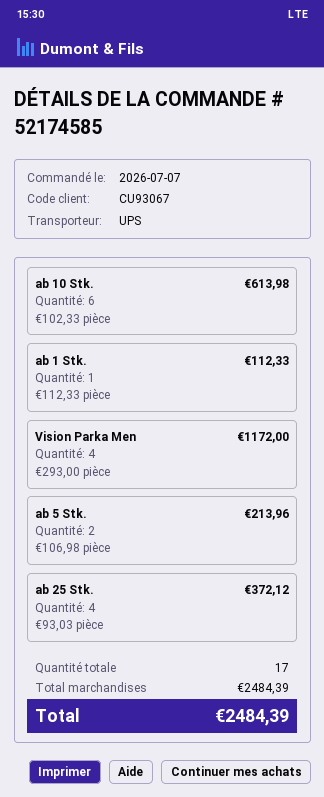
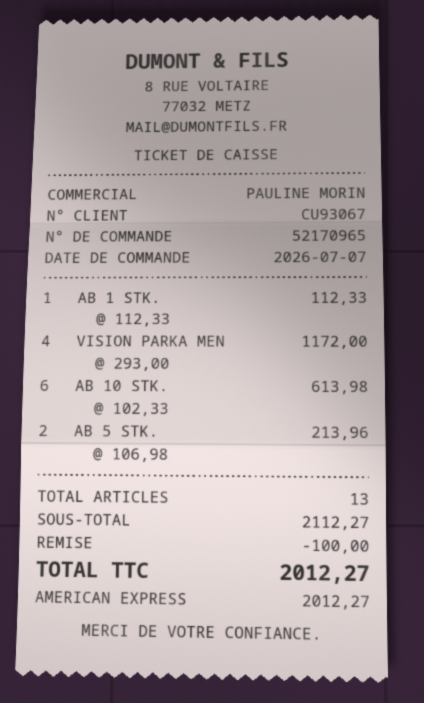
order number: 52174585 -> 52170965
ab 25 Stk.: 4 x 93.03 = 372.12 -> none
total quantity: 17 -> 13
subtotal: 2484.39 -> 2112.27
discount: none -> 100.00
total: 2484.39 -> 2012.27

